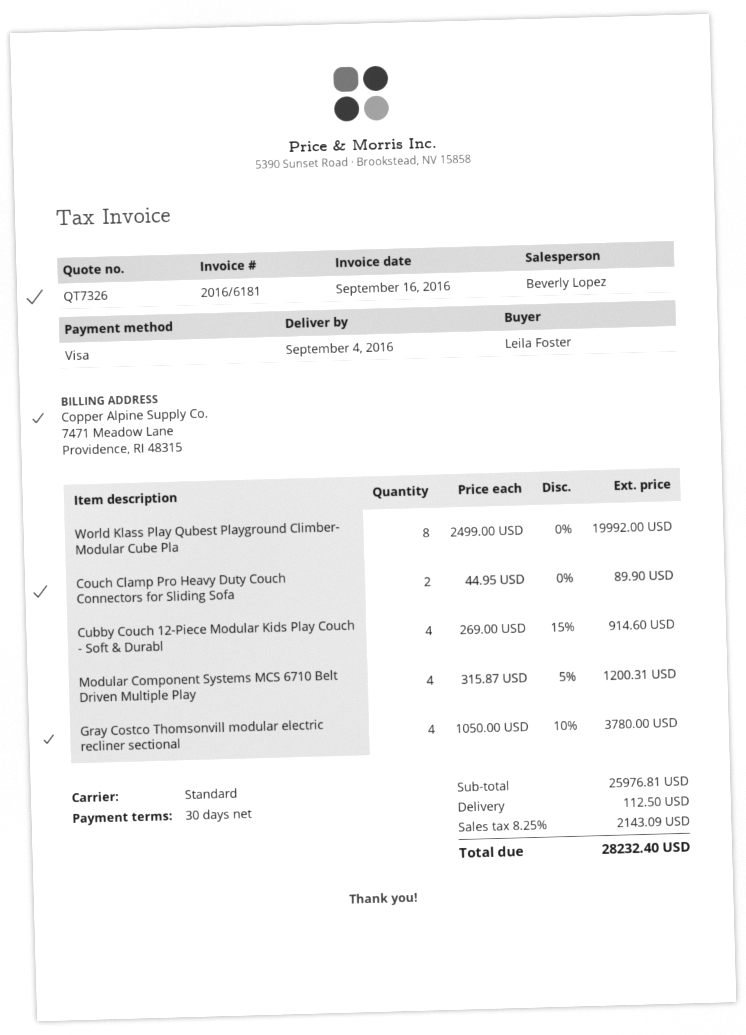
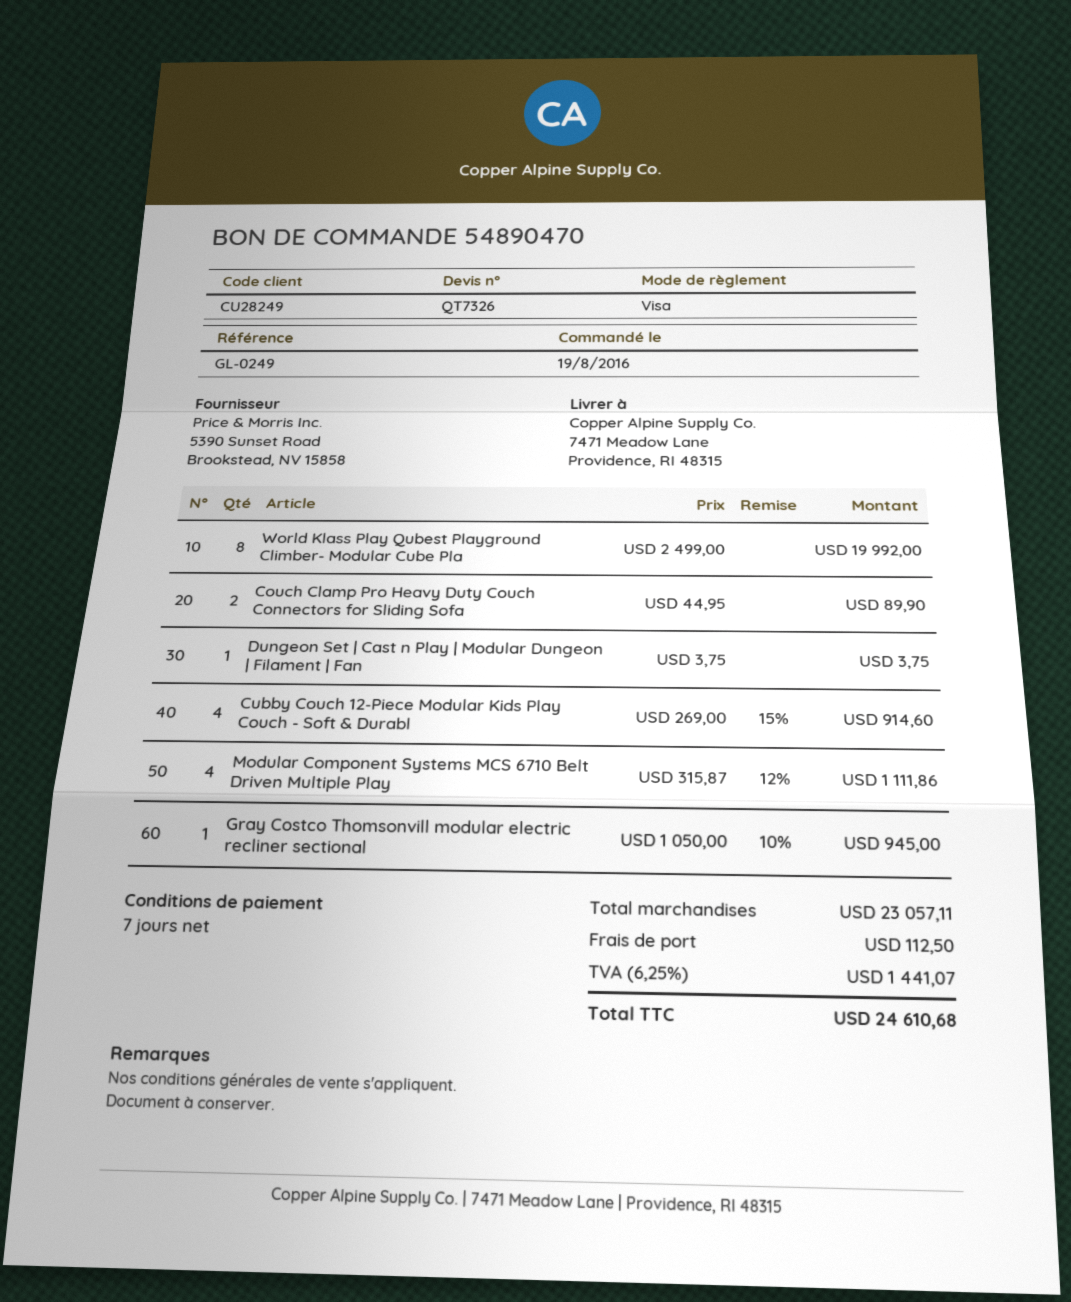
payment terms: 30 days -> 7 days
Modular Component Systems MCS 6710 Belt Driven Multiple Play: 4 x 315.87 - 5% = 1200.31 -> 4 x 315.87 - 12% = 1111.86
Gray Costco Thomsonvill modular electric recliner sectional: 4 x 1050.00 - 10% = 3780.00 -> 1 x 1050.00 - 10% = 945.00
Dungeon Set | Cast n Play | Modular Dungeon | Filament | Fan: none -> 1 x 3.75 = 3.75
subtotal: 25976.81 -> 23057.11
tax: 8.25% = 2143.09 -> 6.25% = 1441.07
total: 28232.40 -> 24610.68

